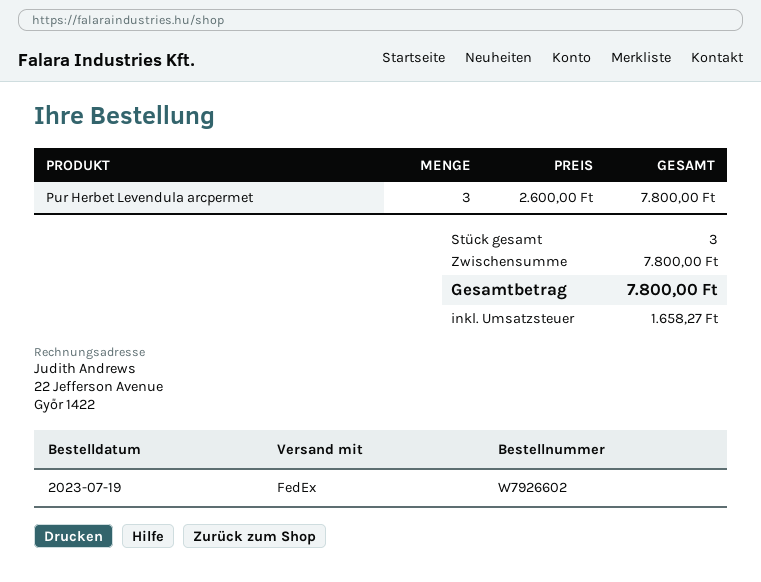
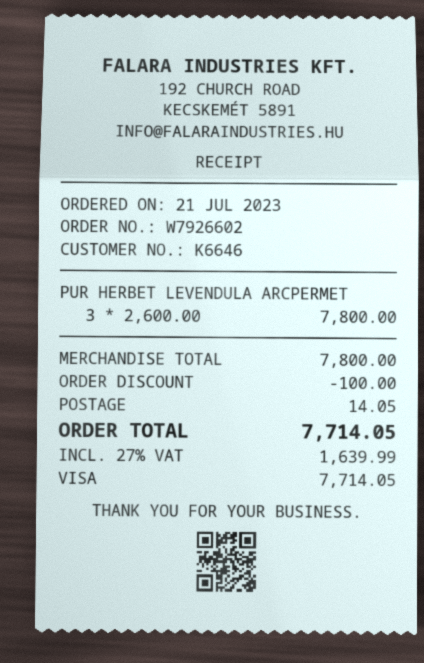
order date: 2023-07-19 -> 2023-07-21
discount: none -> 100.00
shipping: none -> 14.05
tax: 1658.27 -> 1639.99
total: 7800.00 -> 7714.05

